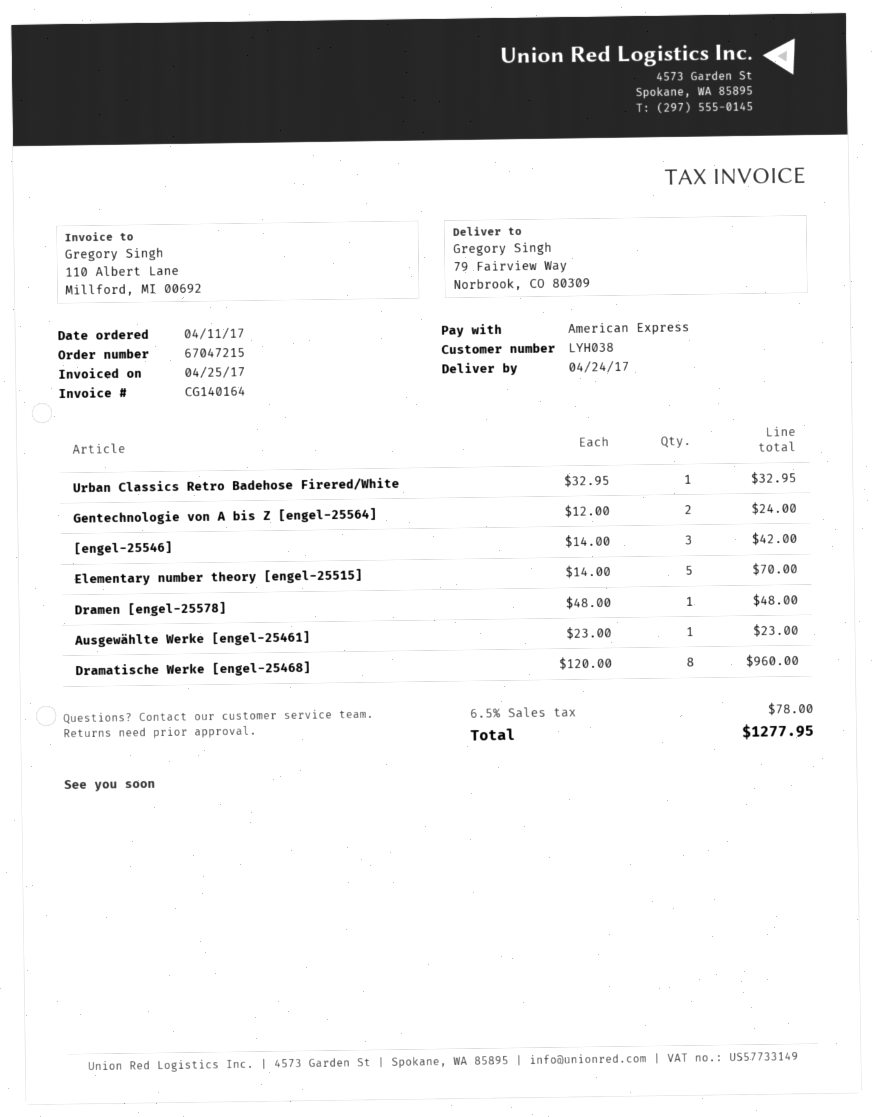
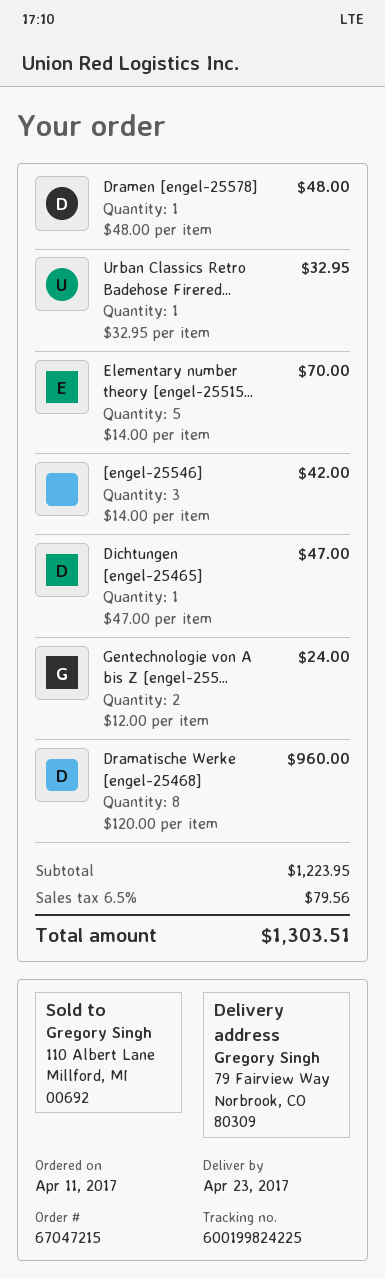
delivery date: 2017-04-24 -> 2017-04-23
Ausgewählte Werke [engel-25461]: 1 x 23.00 = 23.00 -> none
Dichtungen [engel-25465]: none -> 1 x 47.00 = 47.00
tax: 6.5% = 78.00 -> 6.5% = 79.56
total: 1277.95 -> 1303.51

